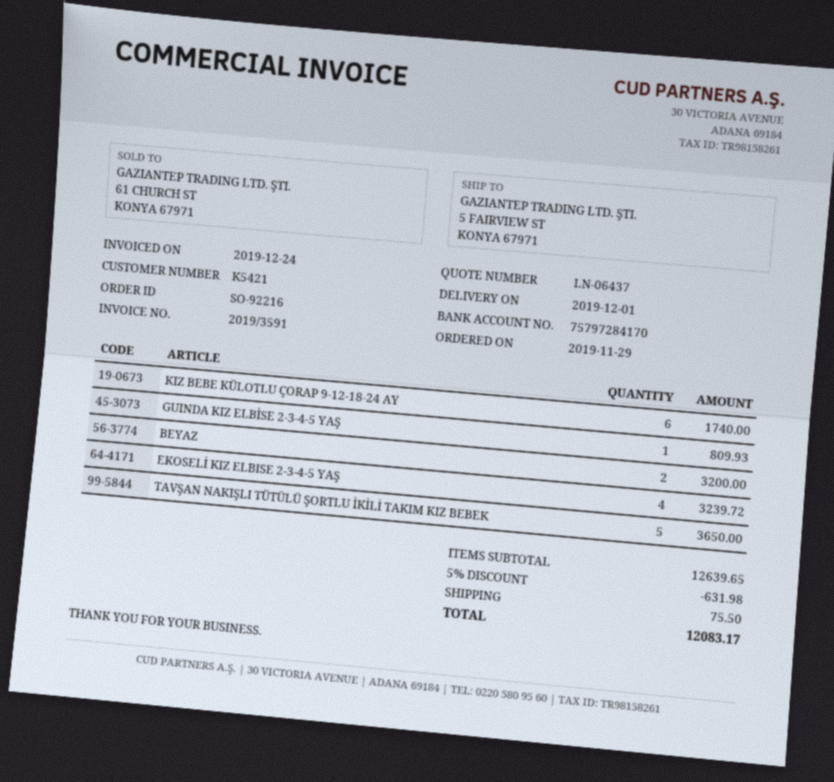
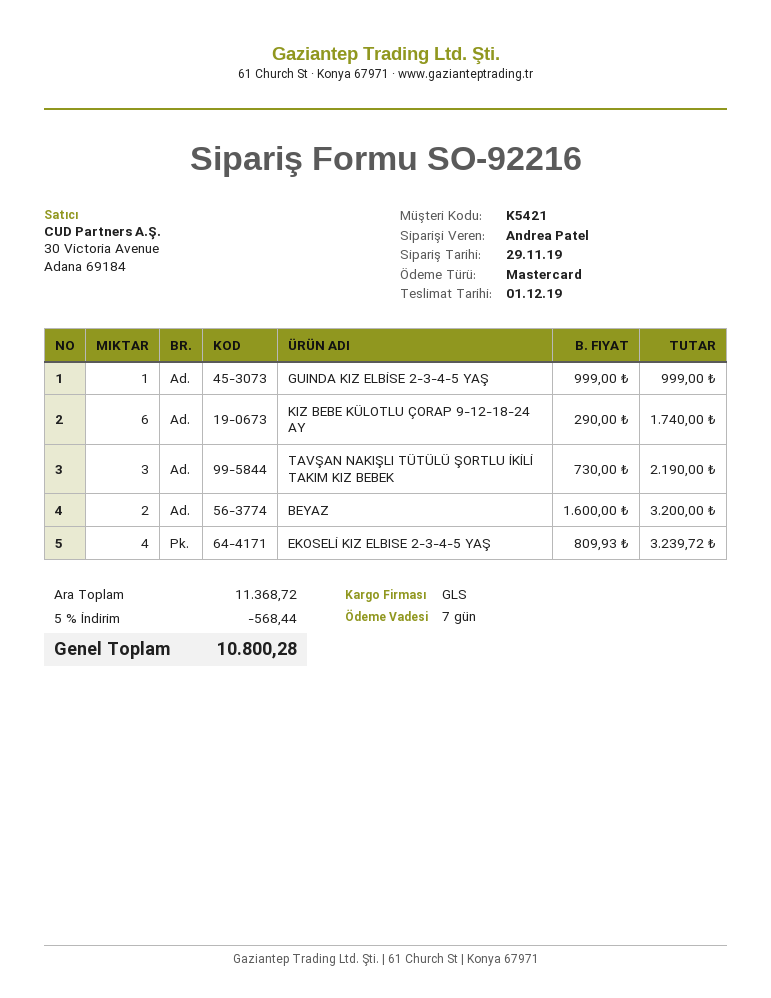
GUINDA KIZ ELBİSE 2-3-4-5 YAŞ: 1 for 809.93 -> 1 for 999.00
TAVŞAN NAKIŞLI TÜTÜLÜ ŞORTLU İKİLİ TAKIM KIZ BEBEK: 5 for 3650.00 -> 3 for 2190.00
subtotal: 12639.65 -> 11368.72
discount: 5% = 631.98 -> 5% = 568.44
shipping: 75.50 -> none
total: 12083.17 -> 10800.28

